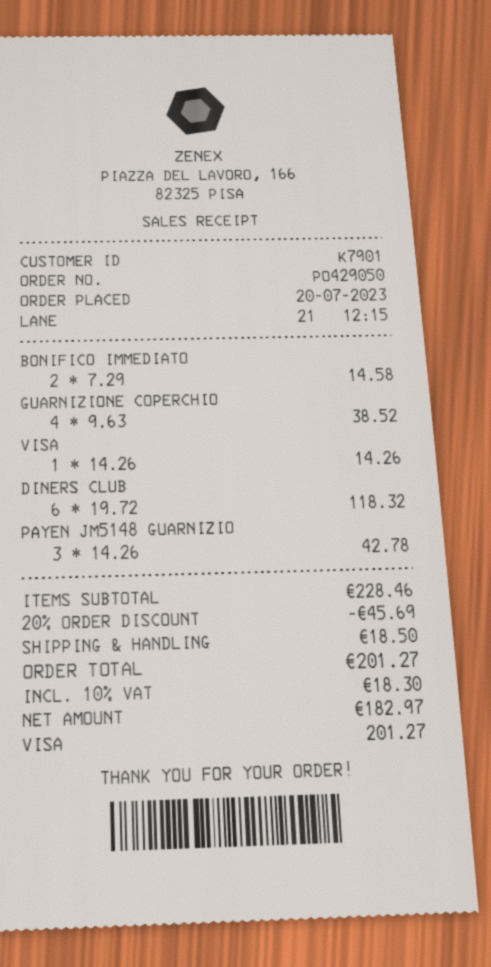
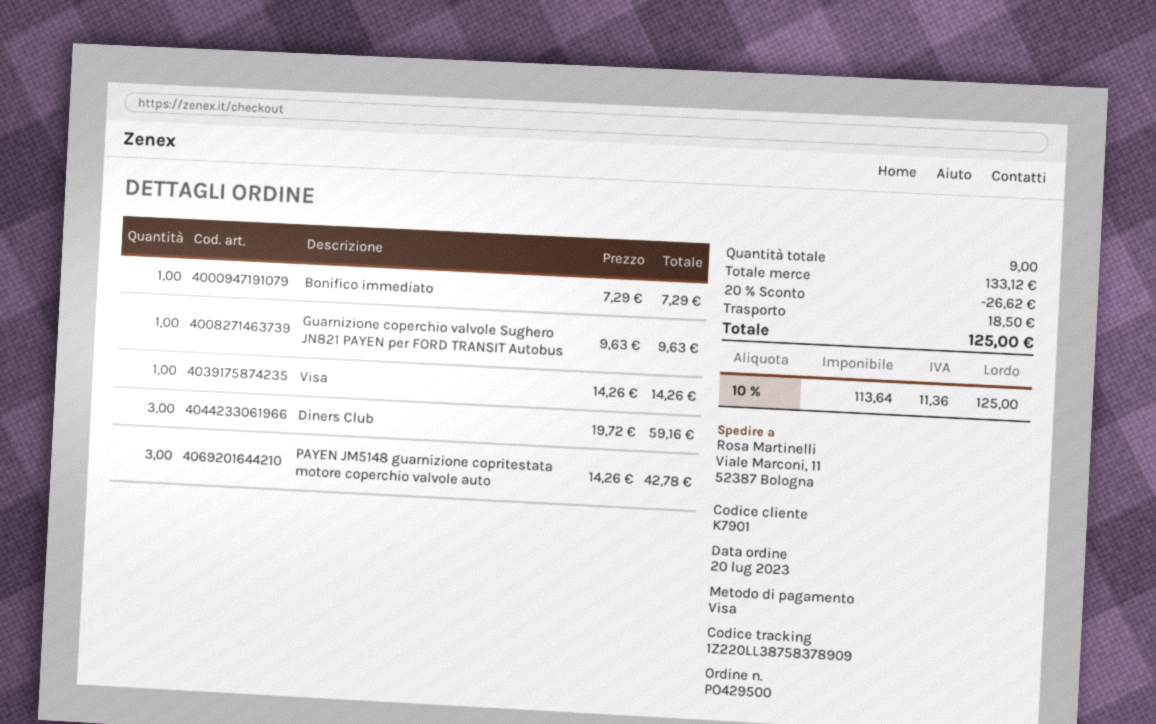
order number: PO429050 -> PO429500
BONIFICO IMMEDIATO: 2 x 7.29 = 14.58 -> 1 x 7.29 = 7.29
GUARNIZIONE COPERCHIO: 4 x 9.63 = 38.52 -> 1 x 9.63 = 9.63
DINERS CLUB: 6 x 19.72 = 118.32 -> 3 x 19.72 = 59.16
subtotal: 228.46 -> 133.12
discount: 20% = 45.69 -> 20% = 26.62
net: 182.97 -> 113.64
tax: 10% = 18.30 -> 10% = 11.36
total: 201.27 -> 125.00

